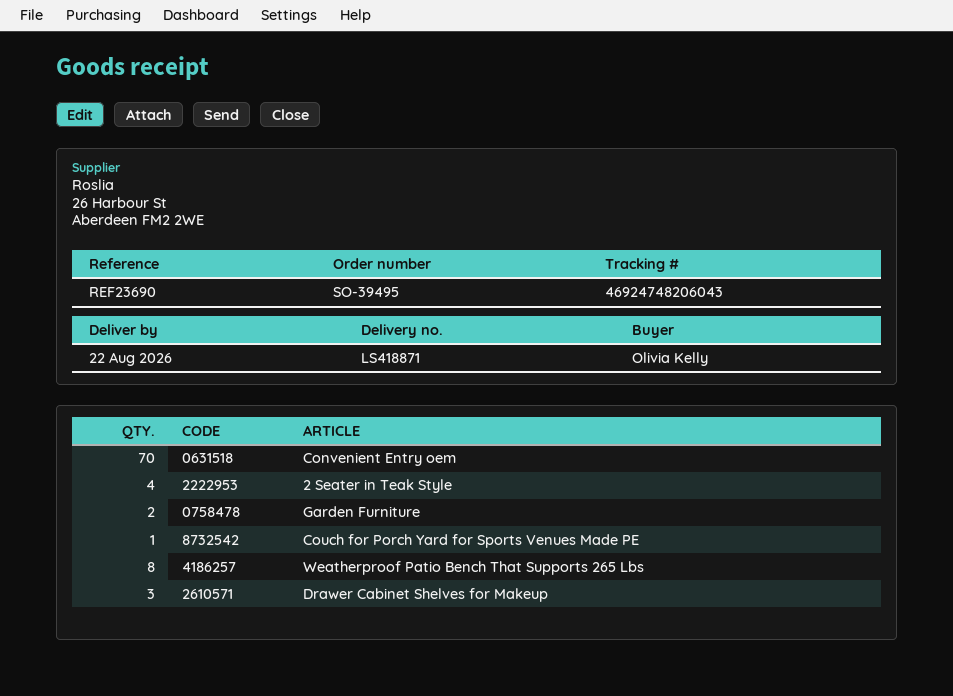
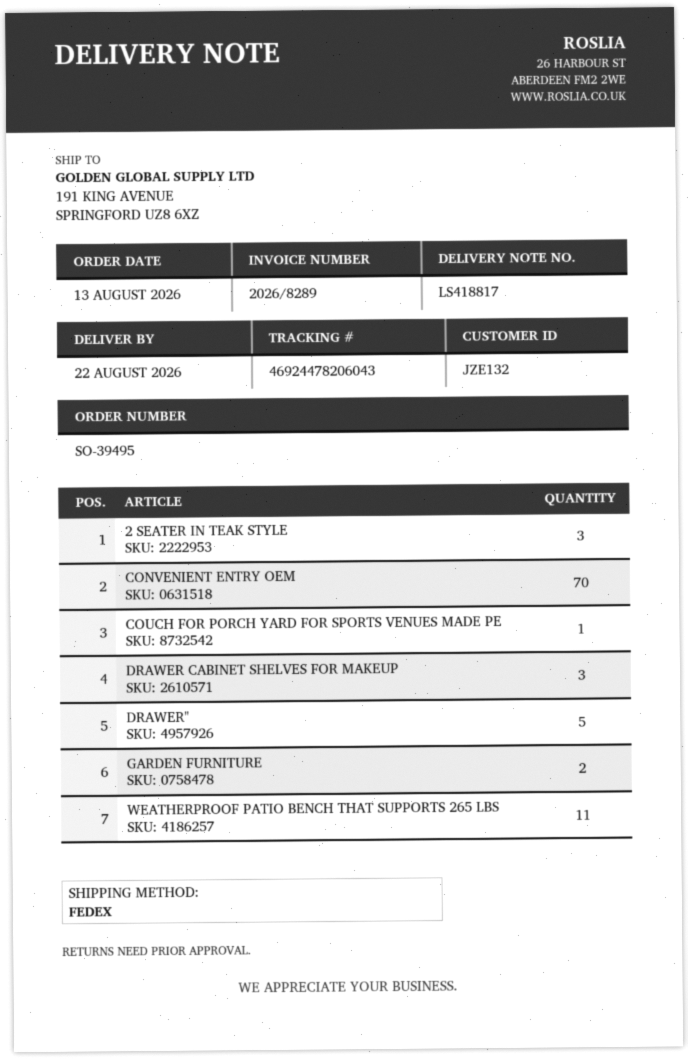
delivery note number: LS418871 -> LS418817
tracking number: 46924748206043 -> 46924478206043
2 Seater in Teak Style: 4 -> 3
Weatherproof Patio Bench That Supports 265 Lbs: 8 -> 11
DRAWER": none -> 5

